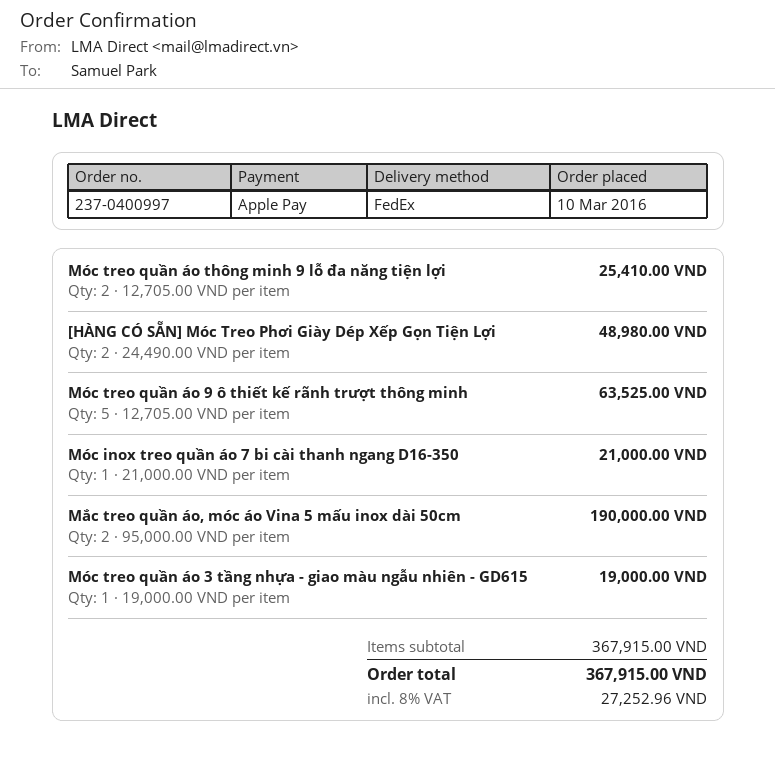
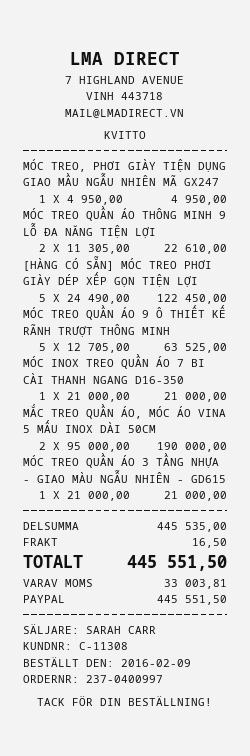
order date: 2016-03-10 -> 2016-02-09
payment method: Apple Pay -> PayPal
Móc treo quần áo thông minh 9 lỗ đa năng tiện lợi: 2 x 12705.00 = 25410.00 -> 2 x 11305.00 = 22610.00
[HÀNG CÓ SẴN] Móc Treo Phơi Giày Dép Xếp Gọn Tiện Lợi: 2 x 24490.00 = 48980.00 -> 5 x 24490.00 = 122450.00
Móc treo quần áo 3 tầng nhựa - giao màu ngẫu nhiên - GD615: 1 x 19000.00 = 19000.00 -> 1 x 21000.00 = 21000.00
MÓC TREO, PHƠI GIÀY TIỆN DỤNG GIAO MẦU NGẪU NHIÊN MÃ GX247: none -> 1 x 4950.00 = 4950.00
subtotal: 367915.00 -> 445535.00
shipping: none -> 16.50
tax: 27252.96 -> 33003.81
total: 367915.00 -> 445551.50

